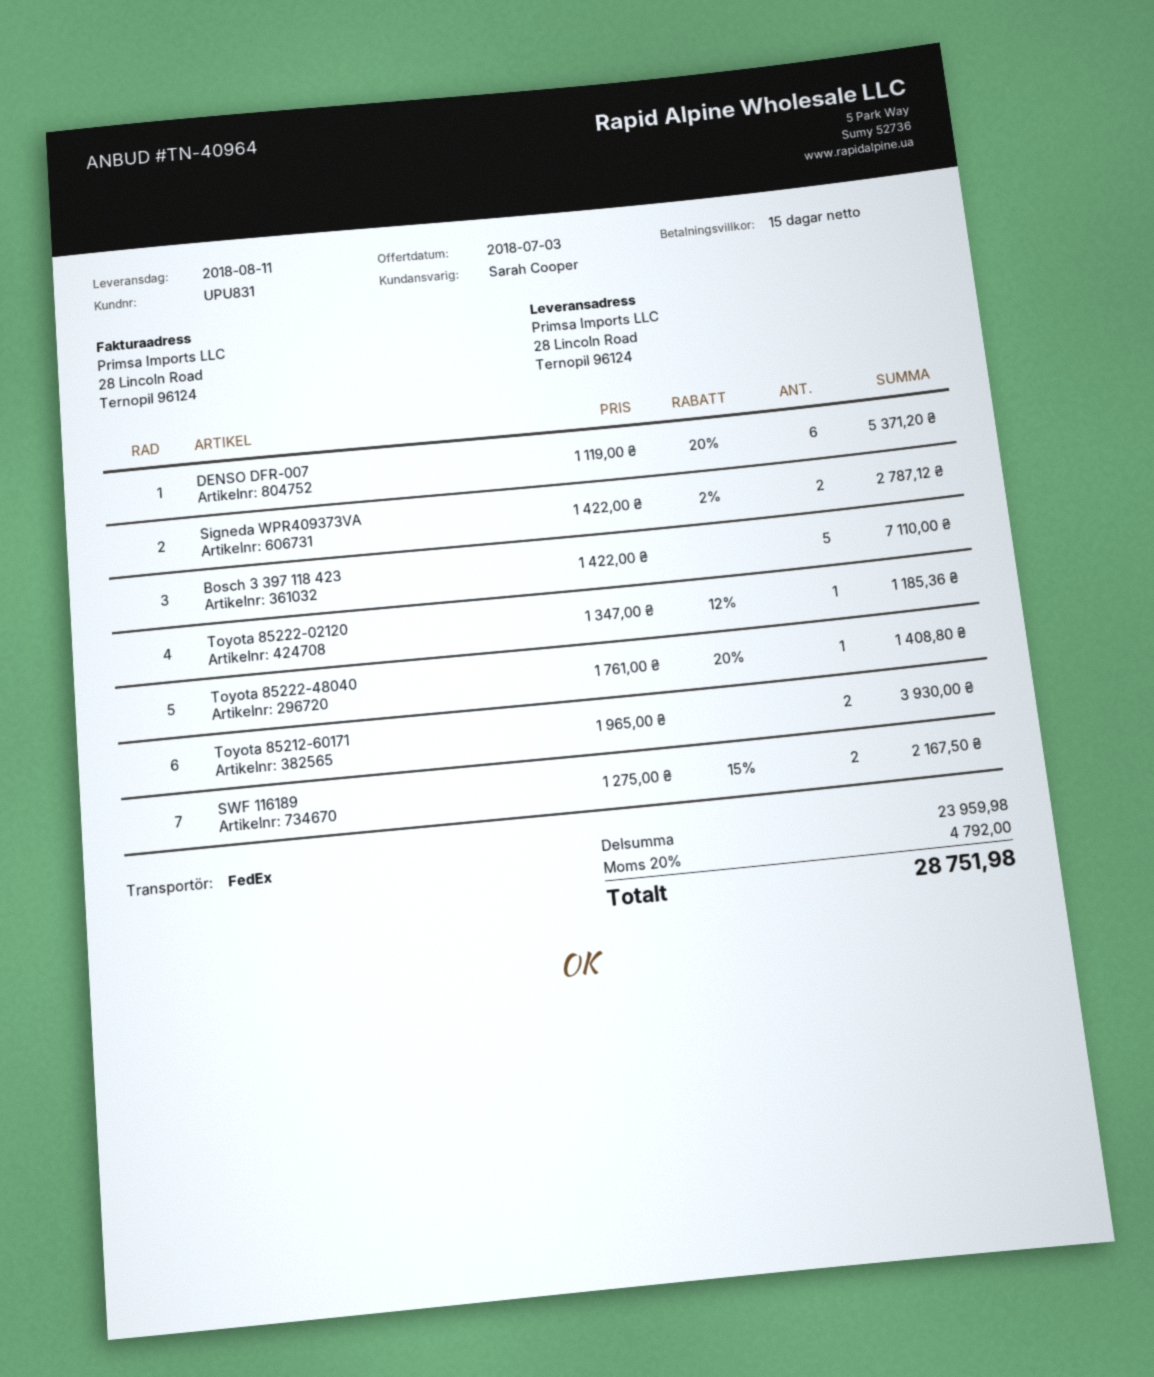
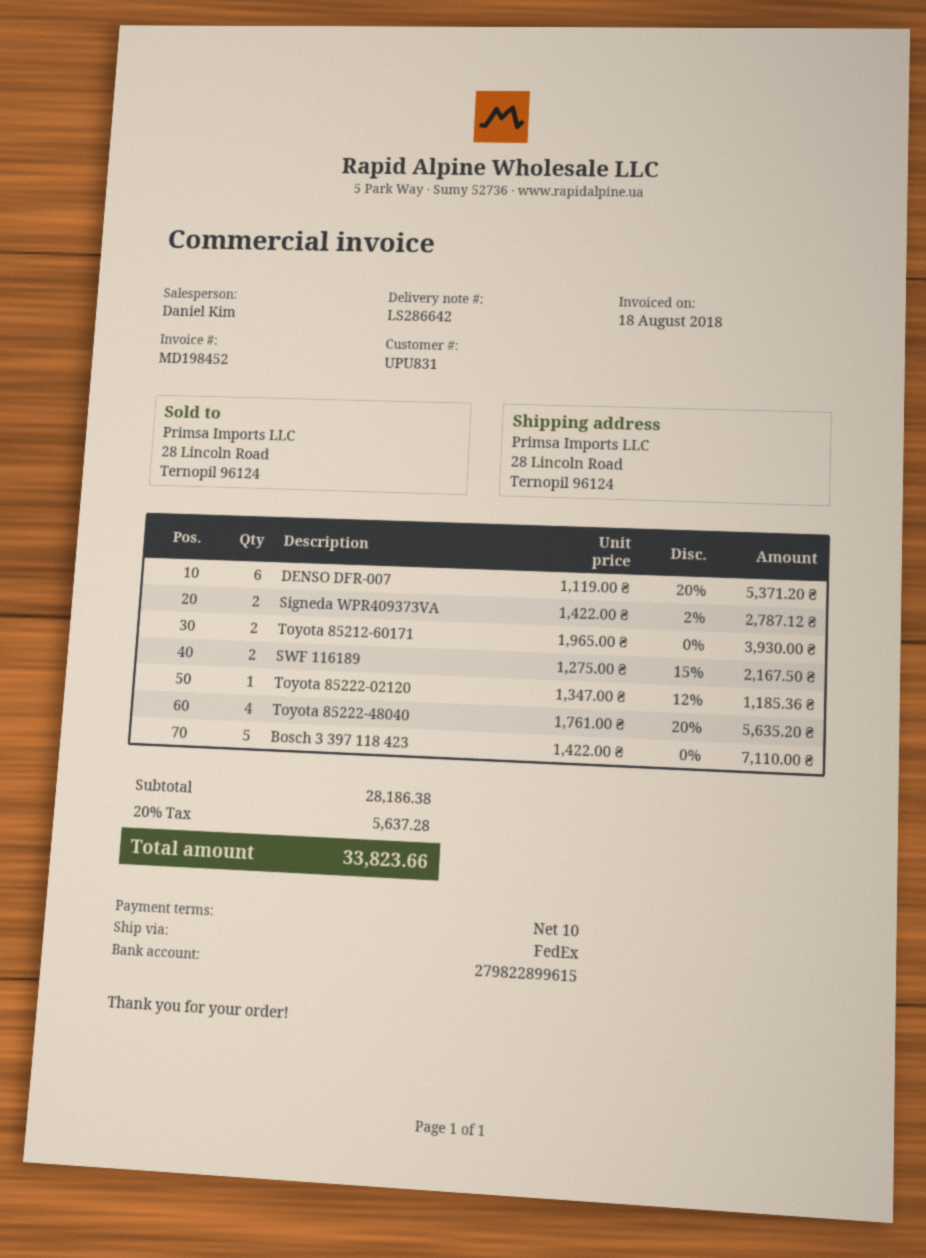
payment terms: 15 days -> 10 days
sales rep: Sarah Cooper -> Daniel Kim
Toyota 85222-48040: 1 x 1761.00 - 20% = 1408.80 -> 4 x 1761.00 - 20% = 5635.20
subtotal: 23959.98 -> 28186.38
tax: 20% = 4792.00 -> 20% = 5637.28
total: 28751.98 -> 33823.66

